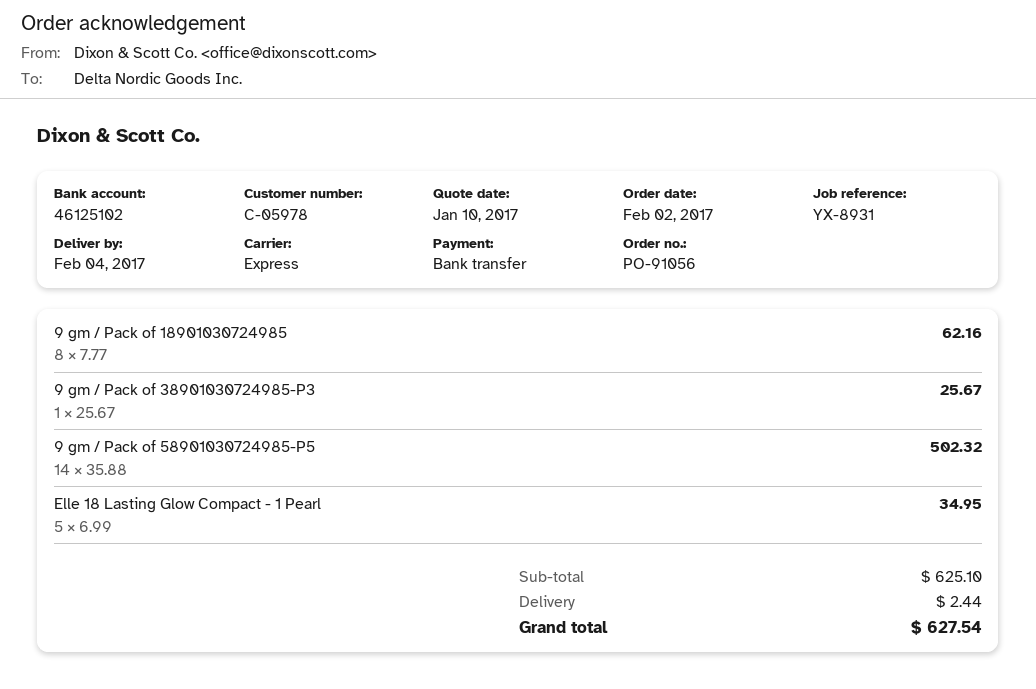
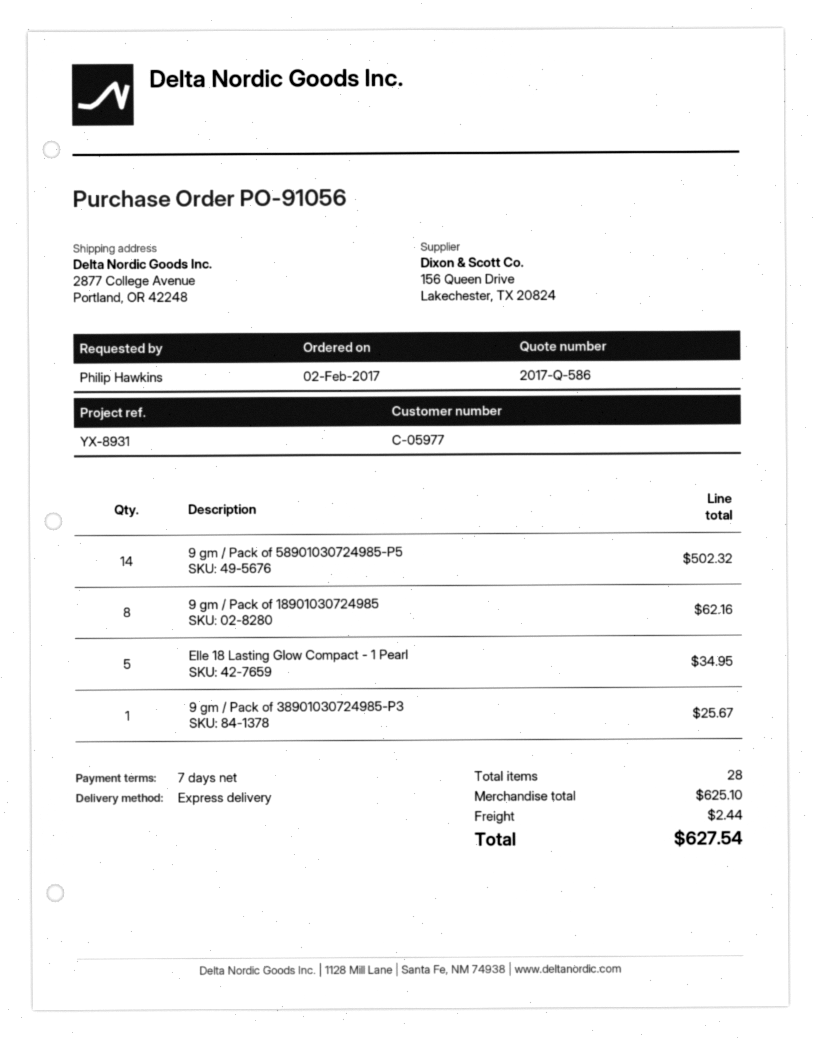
customer number: C-05978 -> C-05977

